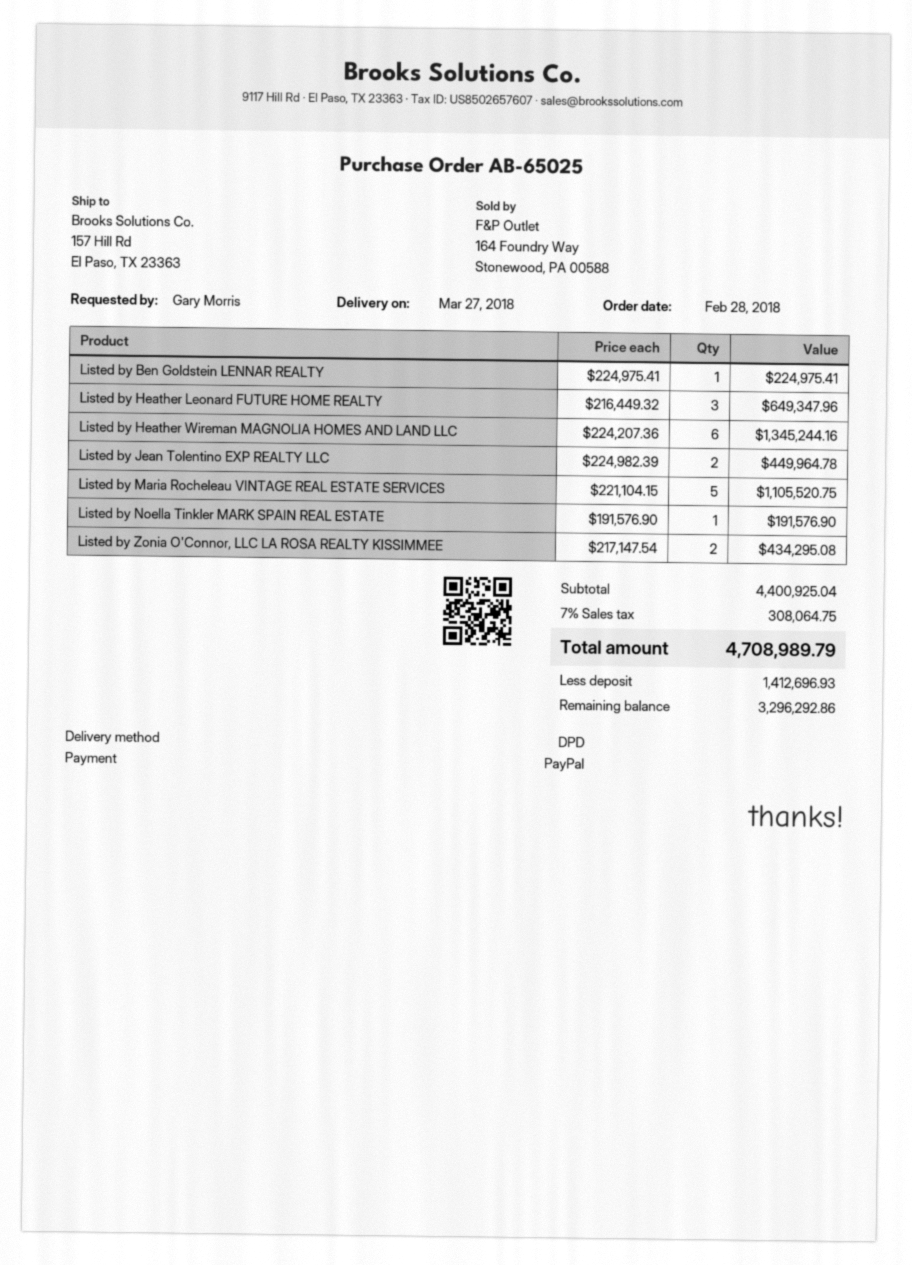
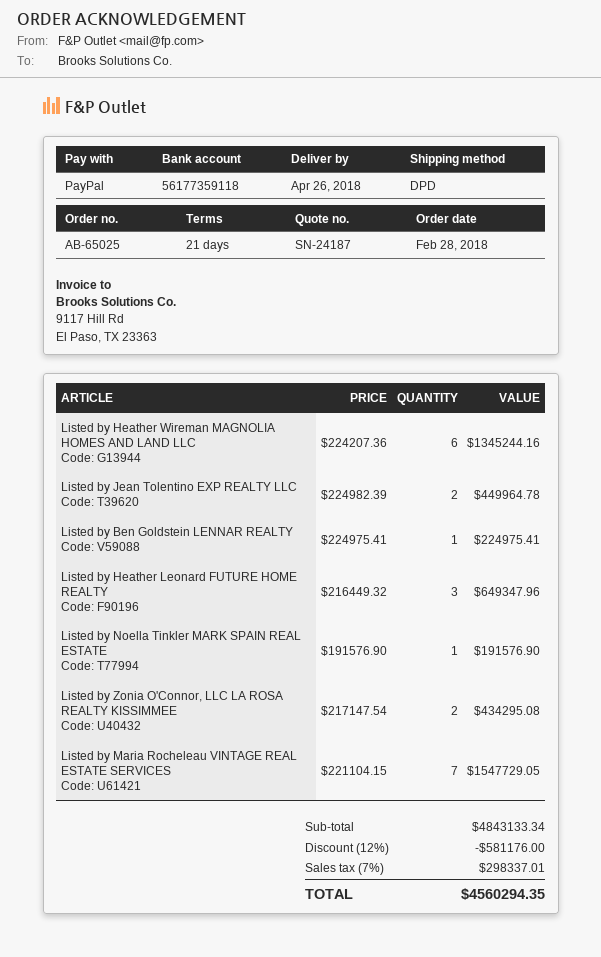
delivery date: 2018-03-27 -> 2018-04-26
Listed by Maria Rocheleau VINTAGE REAL ESTATE SERVICES: 5 x 221104.15 = 1105520.75 -> 7 x 221104.15 = 1547729.05
subtotal: 4400925.04 -> 4843133.34
discount: none -> 12% = 581176.00
tax: 7% = 308064.75 -> 7% = 298337.01
total: 4708989.79 -> 4560294.35

